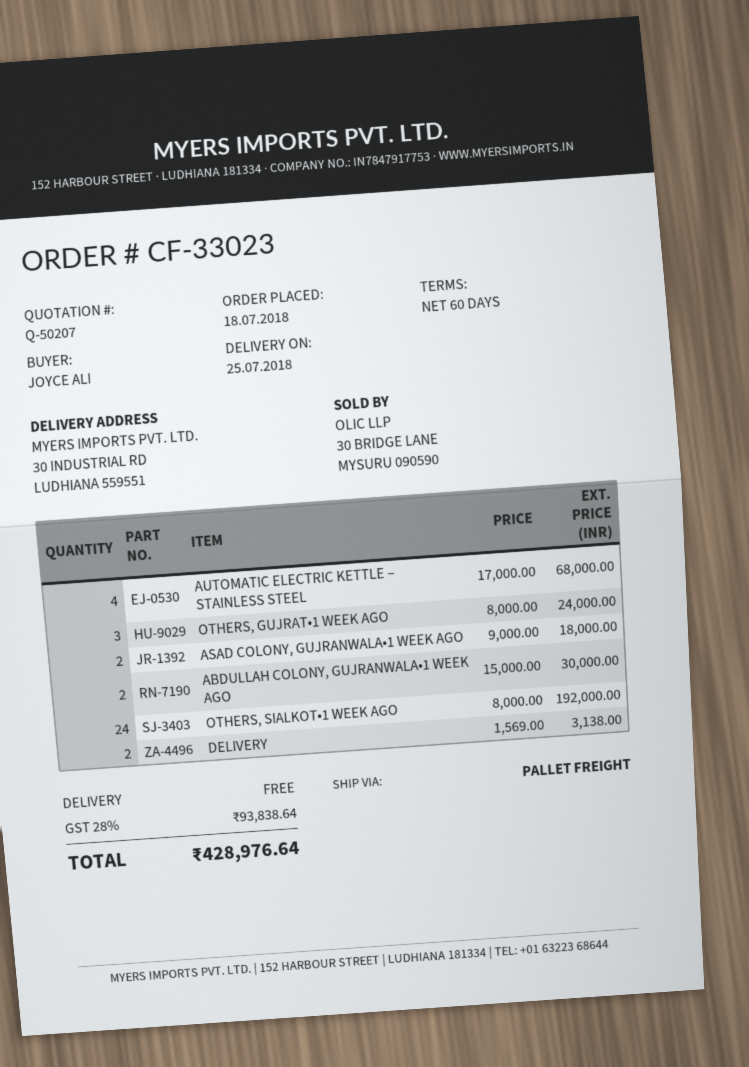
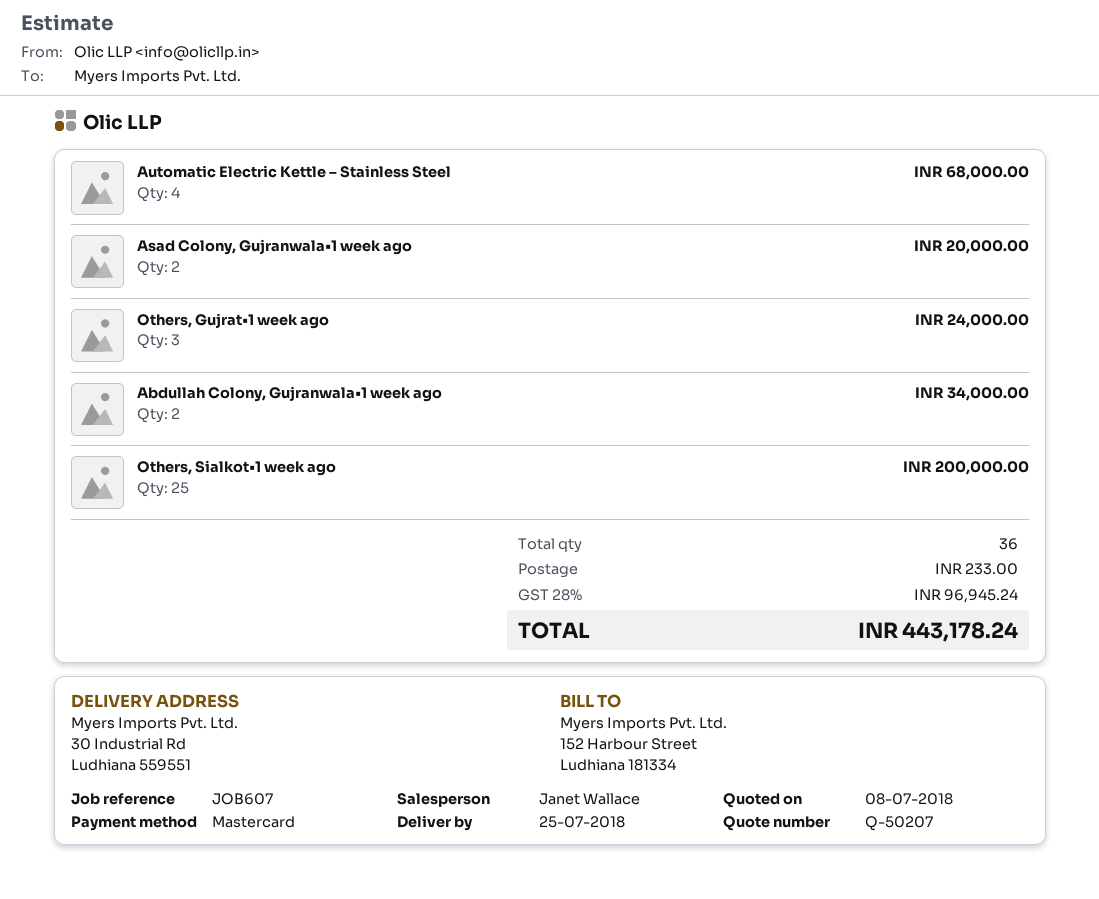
ASAD COLONY, GUJRANWALA•1 WEEK AGO: 2 for 18000.00 -> 2 for 20000.00
ABDULLAH COLONY, GUJRANWALA•1 WEEK AGO: 2 for 30000.00 -> 2 for 34000.00
OTHERS, SIALKOT•1 WEEK AGO: 24 for 192000.00 -> 25 for 200000.00
DELIVERY: 2 for 3138.00 -> none
shipping: 0.00 -> 233.00
tax: 28% = 93838.64 -> 28% = 96945.24
total: 428976.64 -> 443178.24

